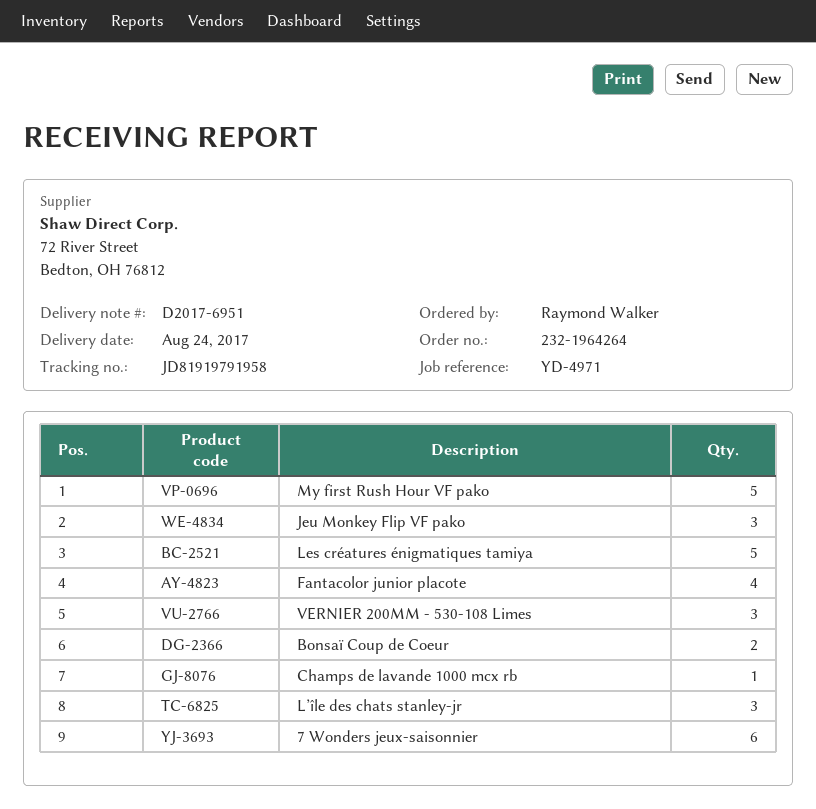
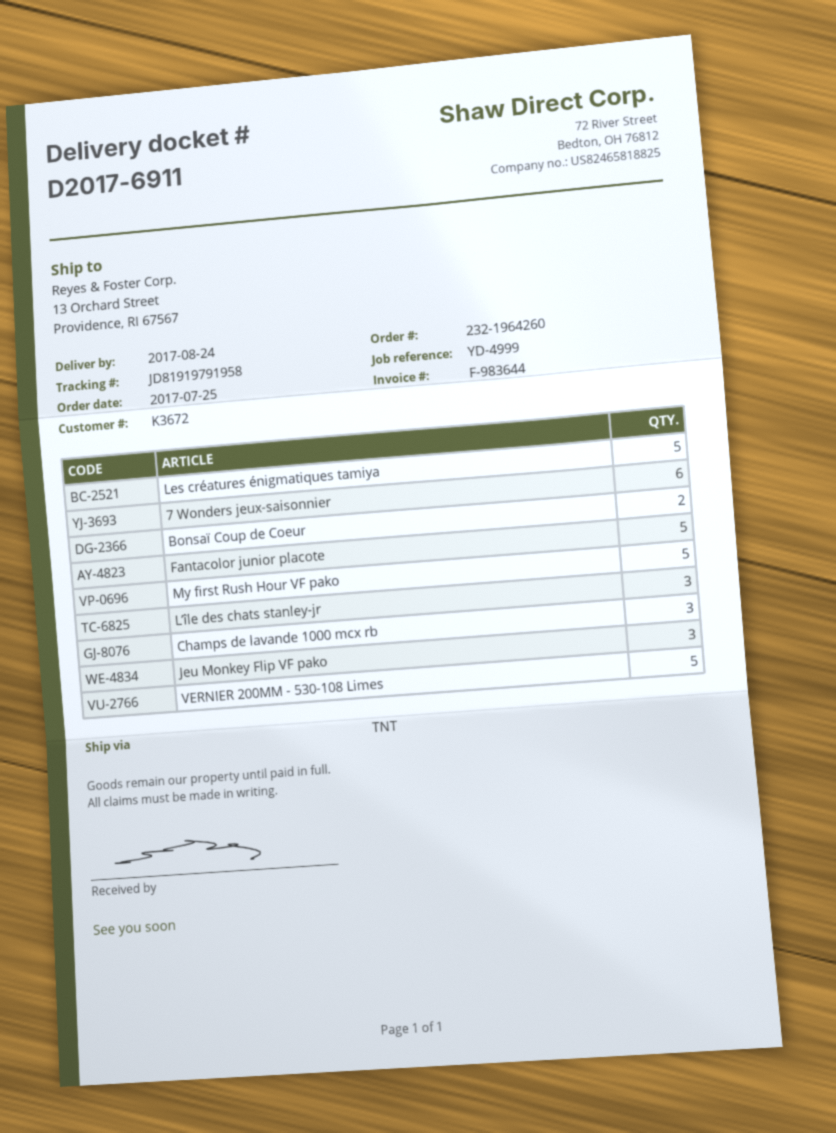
order number: 232-1964264 -> 232-1964260
delivery note number: D2017-6951 -> D2017-6911
reference: YD-4971 -> YD-4999
Fantacolor junior placote: 4 -> 5
VERNIER 200MM - 530-108 Limes: 3 -> 5
Champs de lavande 1000 mcx rb: 1 -> 3

